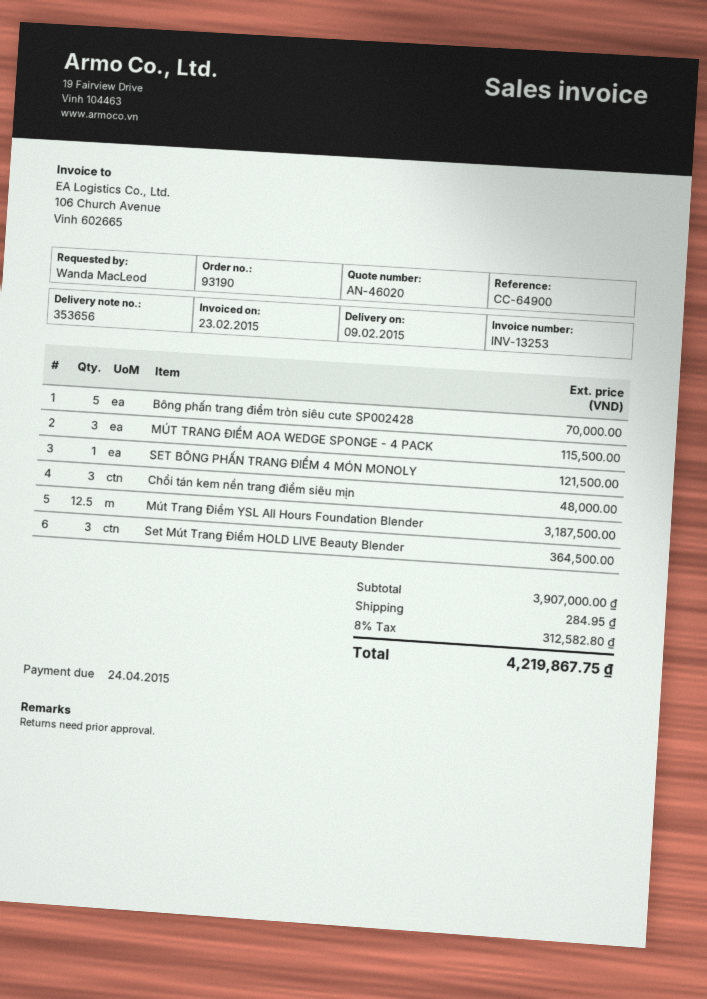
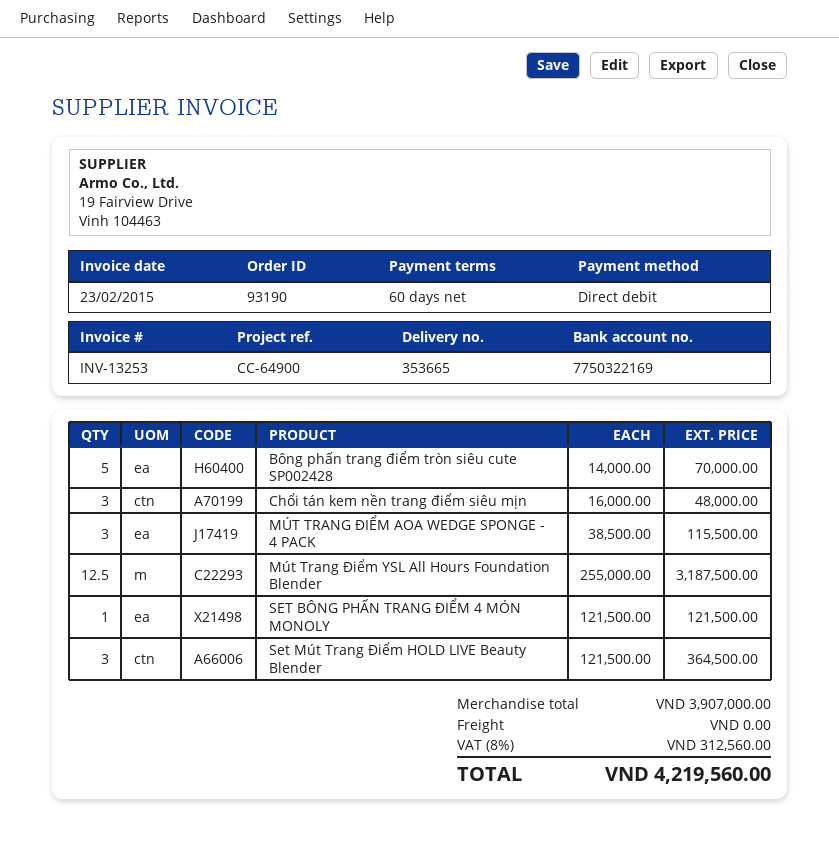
delivery note number: 353656 -> 353665
shipping: 284.95 -> 0.00
tax: 8% = 312582.80 -> 8% = 312560.00
total: 4219867.75 -> 4219560.00

